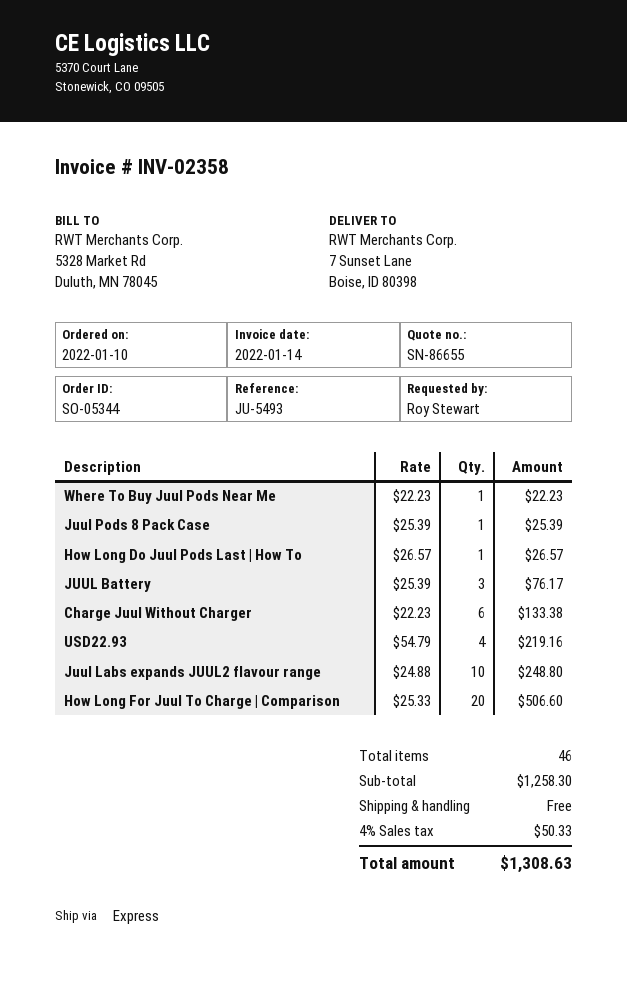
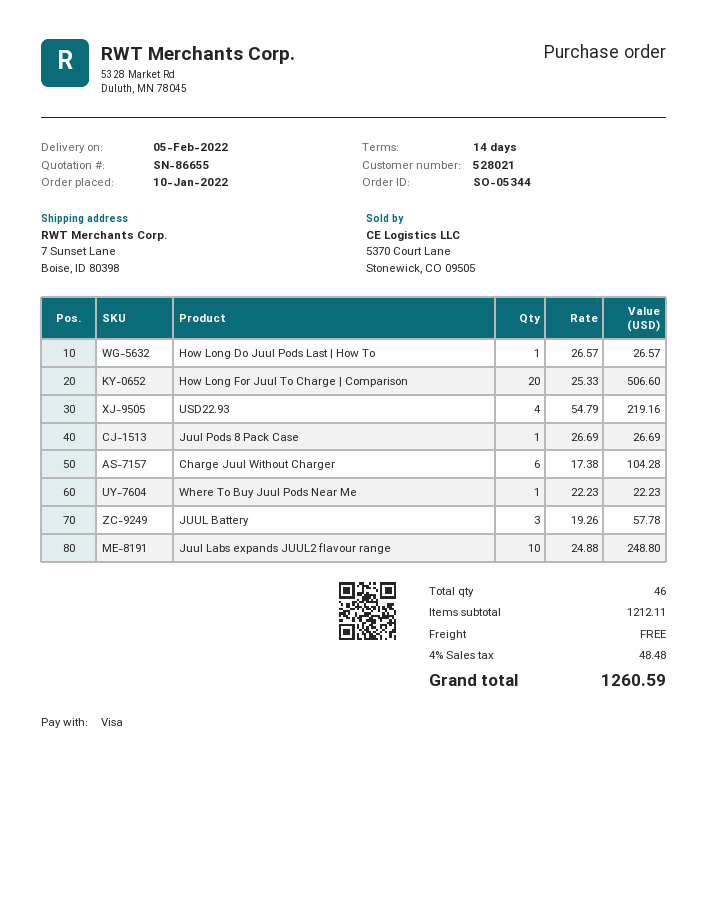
Juul Pods 8 Pack Case: 1 x 25.39 = 25.39 -> 1 x 26.69 = 26.69
JUUL Battery: 3 x 25.39 = 76.17 -> 3 x 19.26 = 57.78
Charge Juul Without Charger: 6 x 22.23 = 133.38 -> 6 x 17.38 = 104.28
subtotal: 1258.30 -> 1212.11
tax: 4% = 50.33 -> 4% = 48.48
total: 1308.63 -> 1260.59

